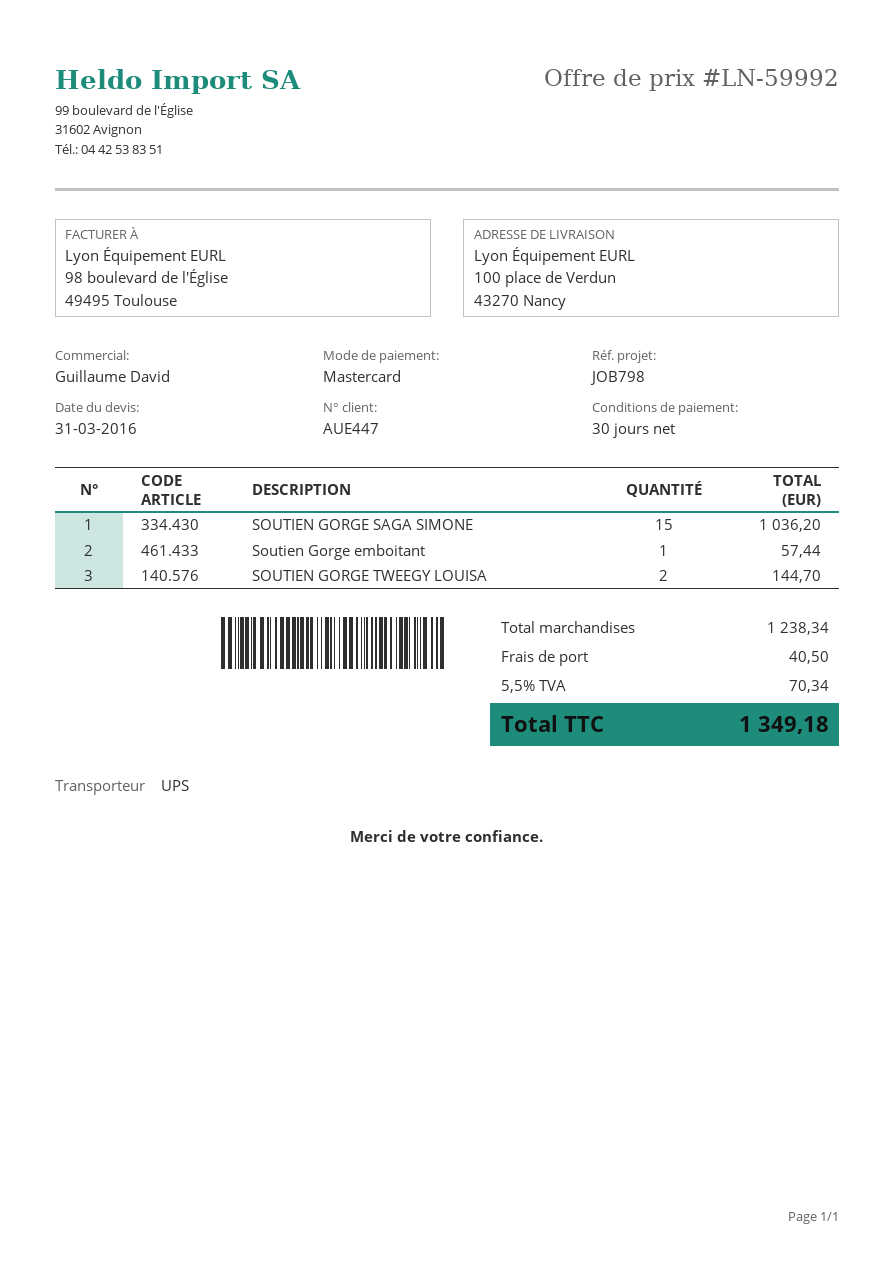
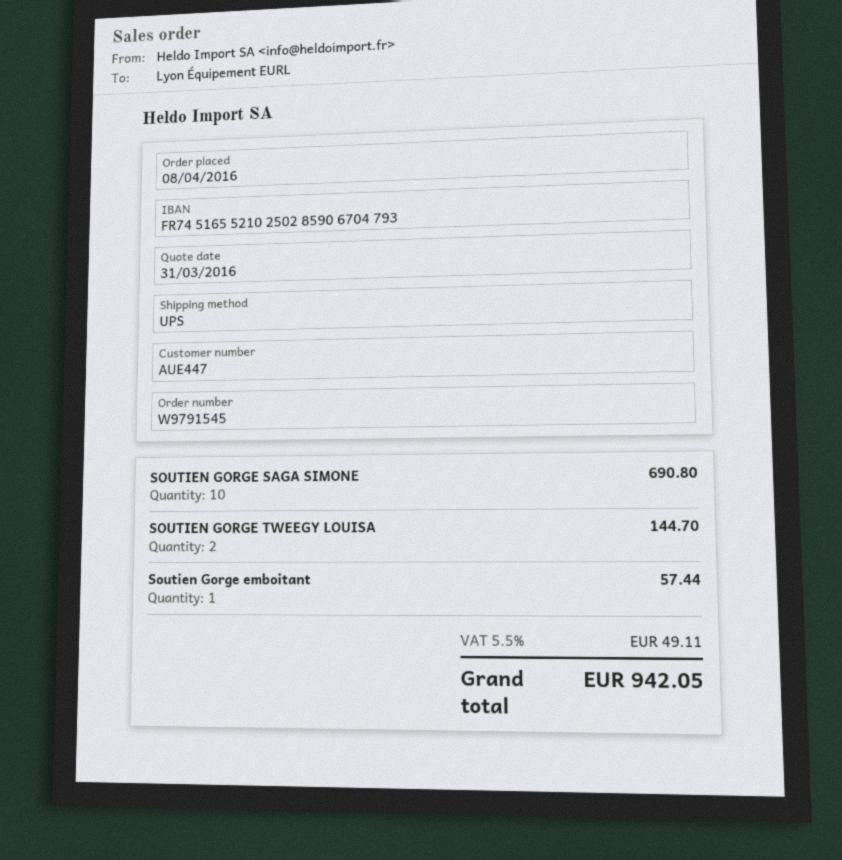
SOUTIEN GORGE SAGA SIMONE: 15 for 1036.20 -> 10 for 690.80
shipping: 40.50 -> none
tax: 5.5% = 70.34 -> 5.5% = 49.11
total: 1349.18 -> 942.05

